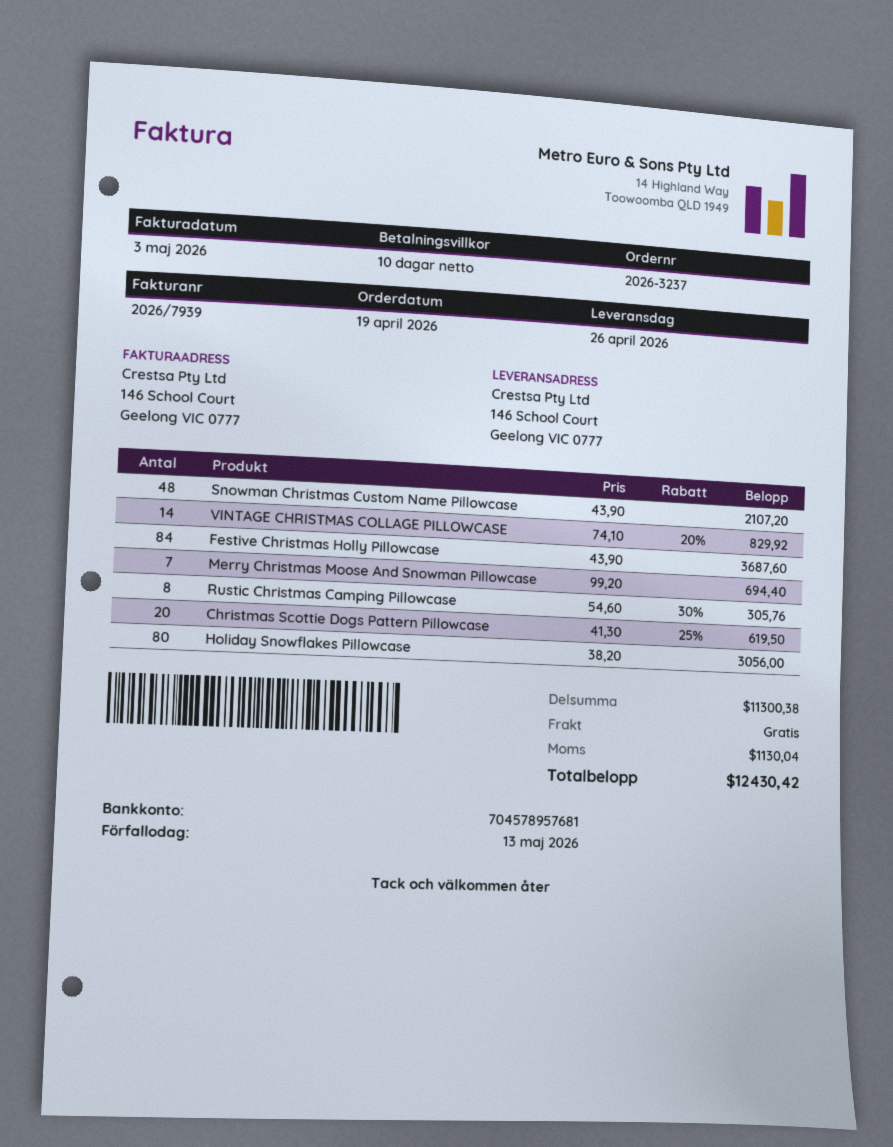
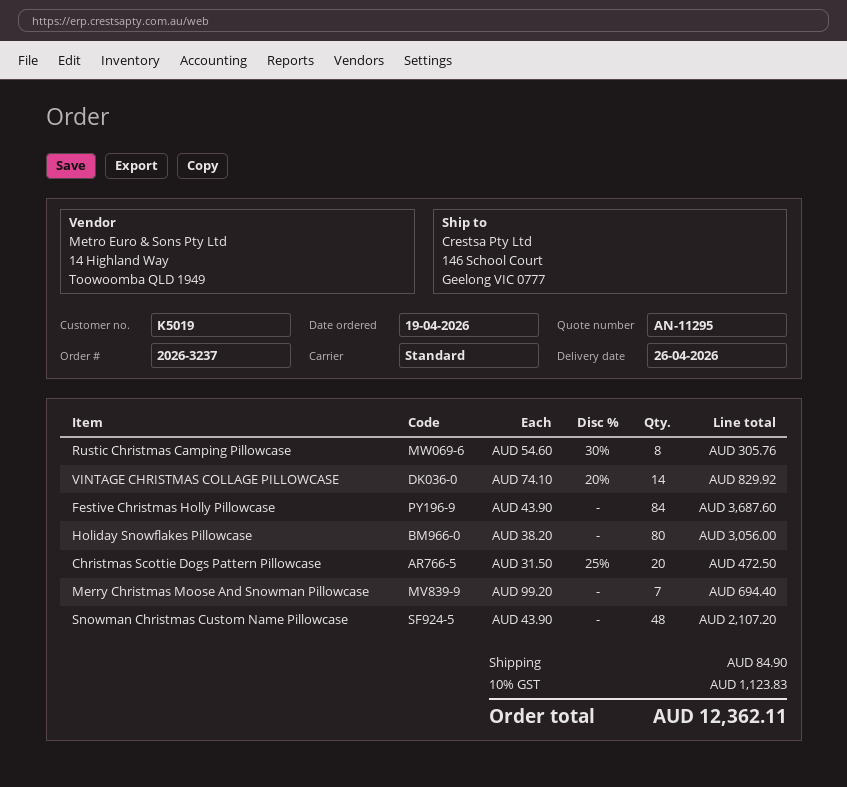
Christmas Scottie Dogs Pattern Pillowcase: 20 x 41.30 - 25% = 619.50 -> 20 x 31.50 - 25% = 472.50
shipping: 0.00 -> 84.90
tax: 1130.04 -> 1123.83
total: 12430.42 -> 12362.11

